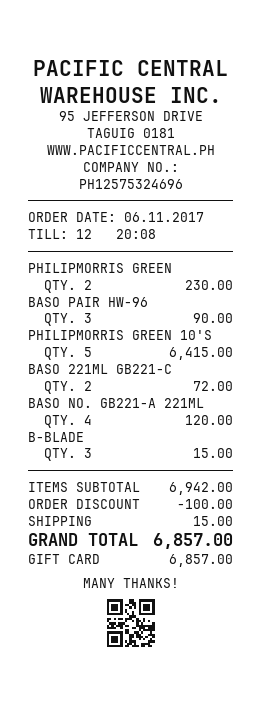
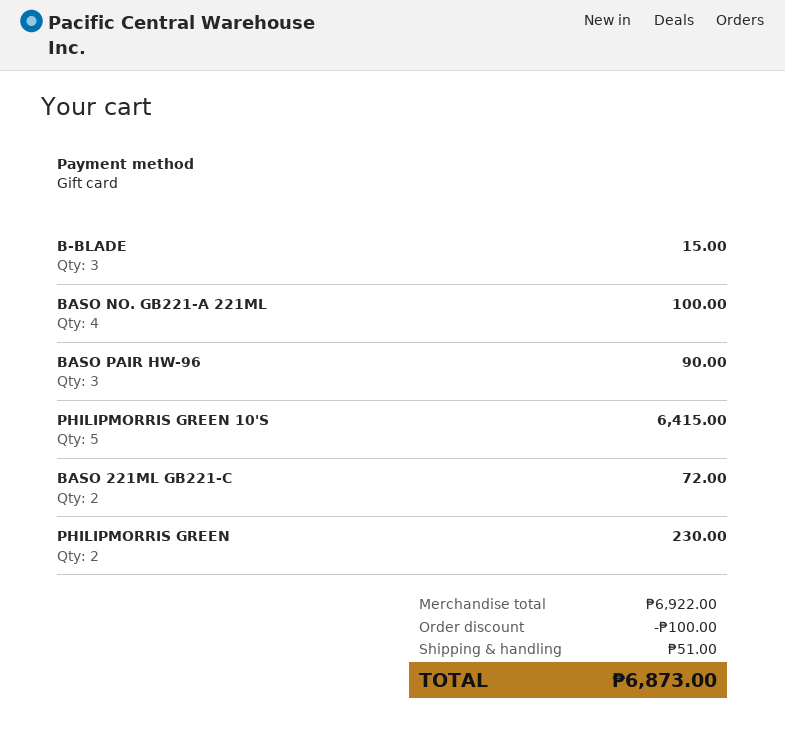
BASO NO. GB221-A 221ML: 4 for 120.00 -> 4 for 100.00
subtotal: 6942.00 -> 6922.00
shipping: 15.00 -> 51.00
total: 6857.00 -> 6873.00

